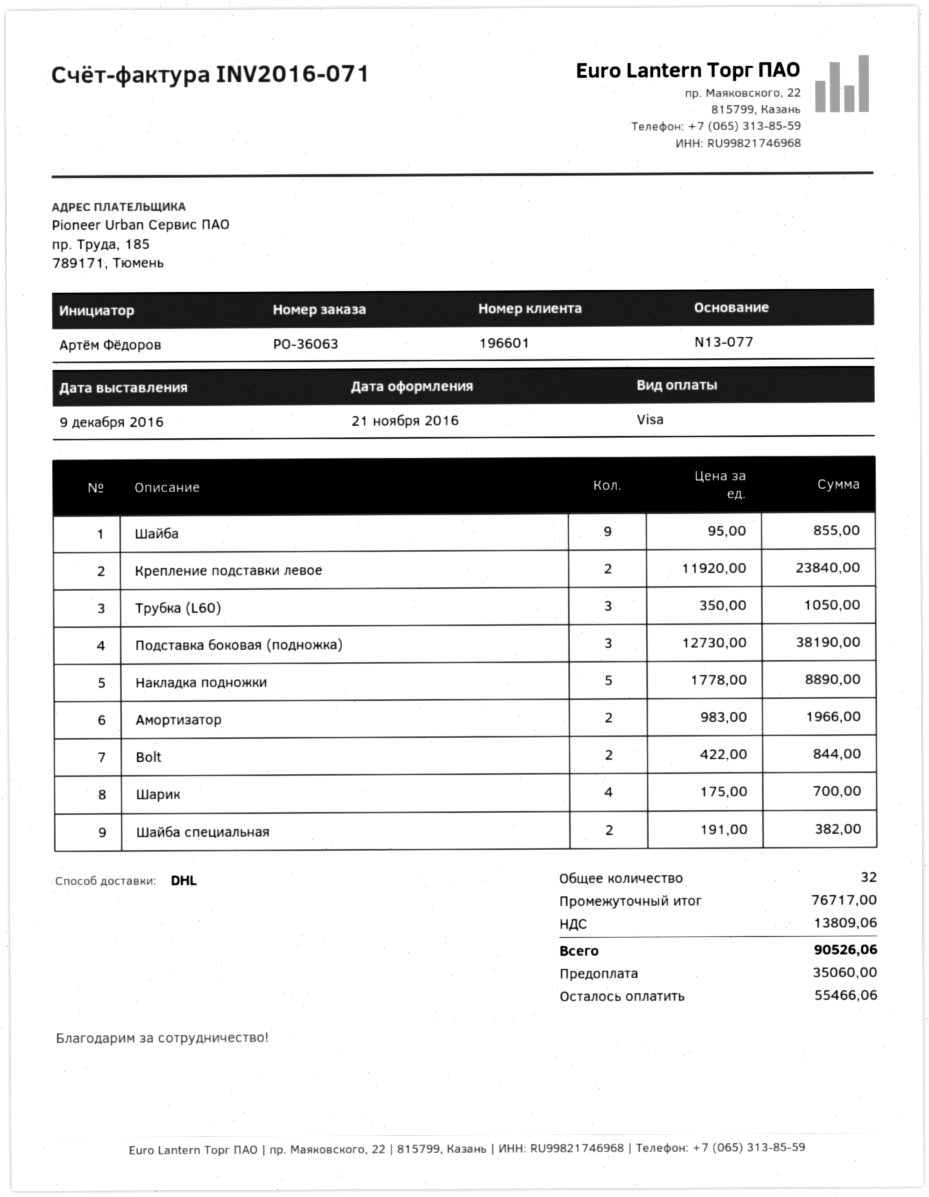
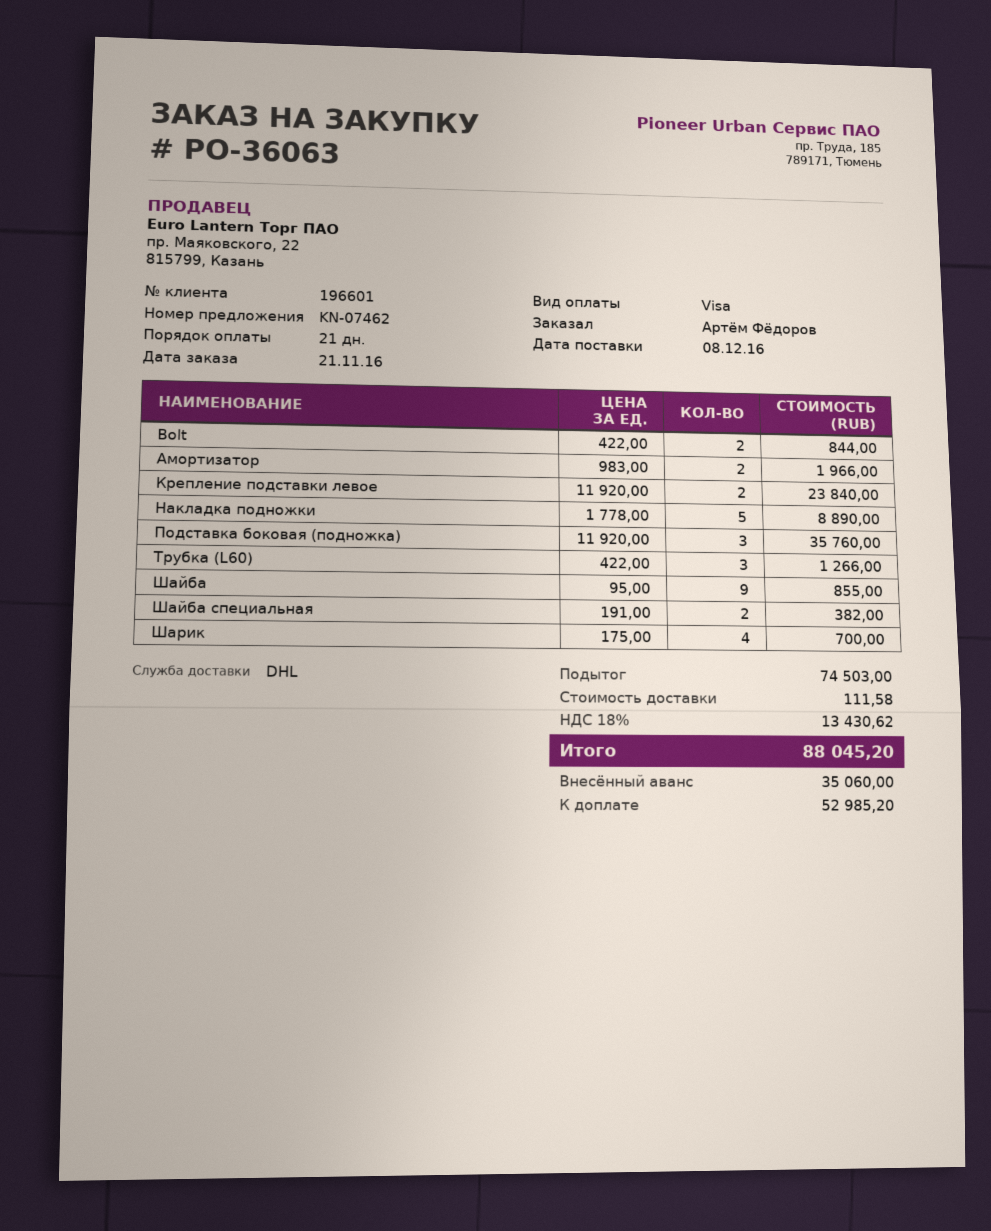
Трубка (L60): 3 x 350.00 = 1050.00 -> 3 x 422.00 = 1266.00
Подставка боковая (подножка): 3 x 12730.00 = 38190.00 -> 3 x 11920.00 = 35760.00
subtotal: 76717.00 -> 74503.00
shipping: none -> 111.58
tax: 13809.06 -> 13430.62
total: 90526.06 -> 88045.20
balance: 55466.06 -> 52985.20

